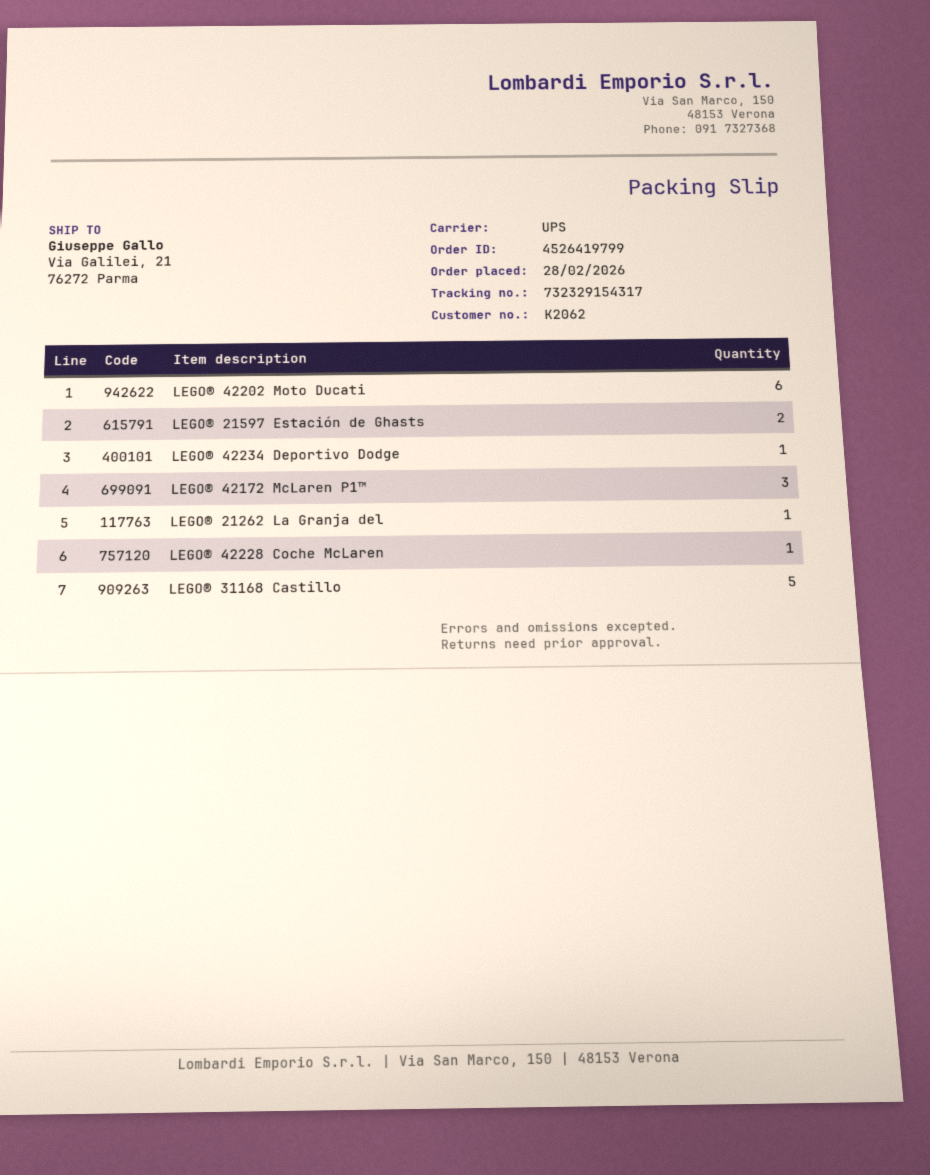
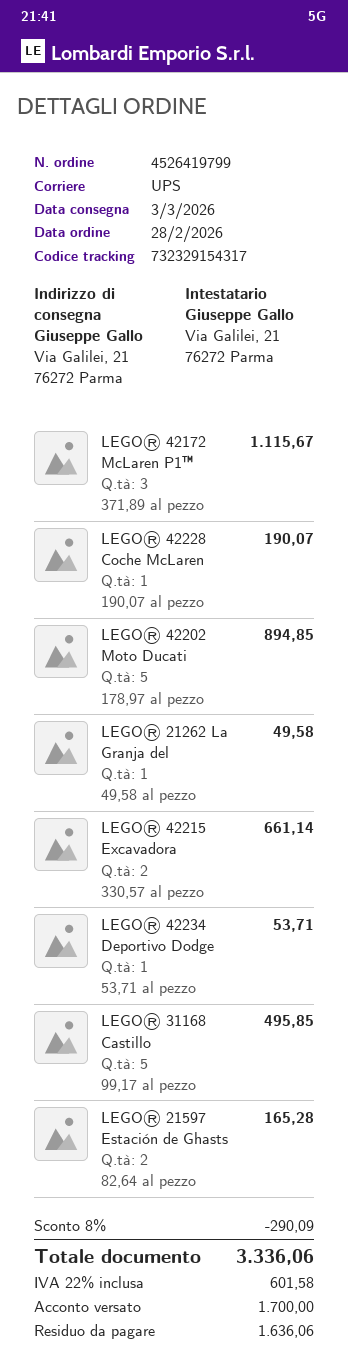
LEGO® 42202 Moto Ducati: 6 -> 5
LEGO® 42215 Excavadora: none -> 2

